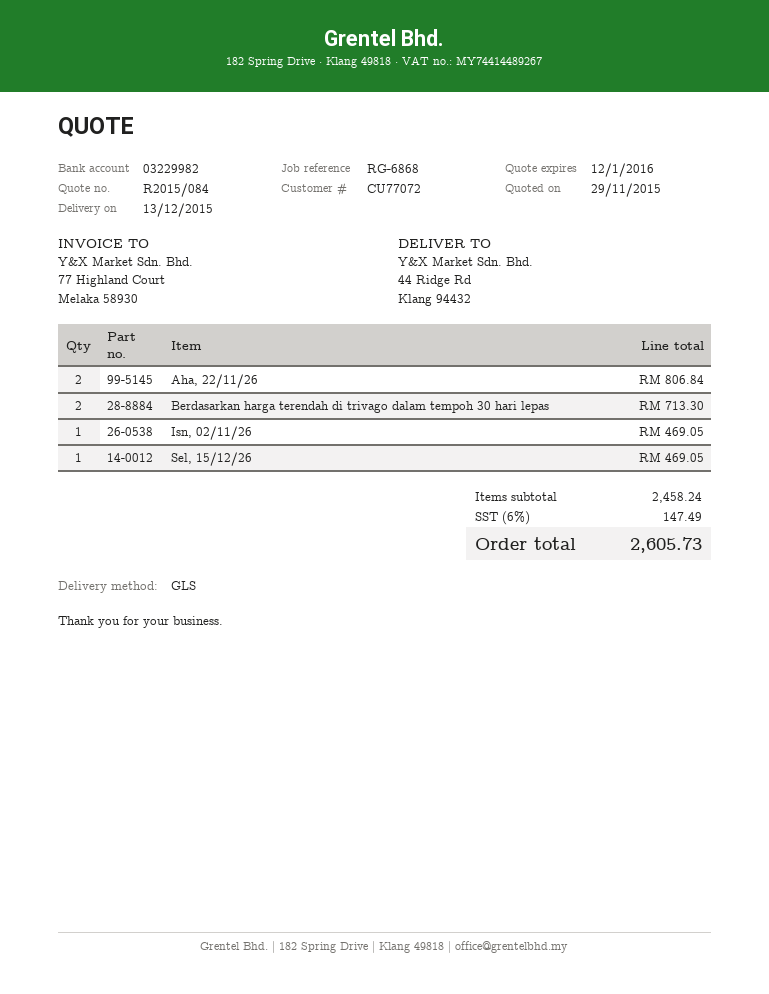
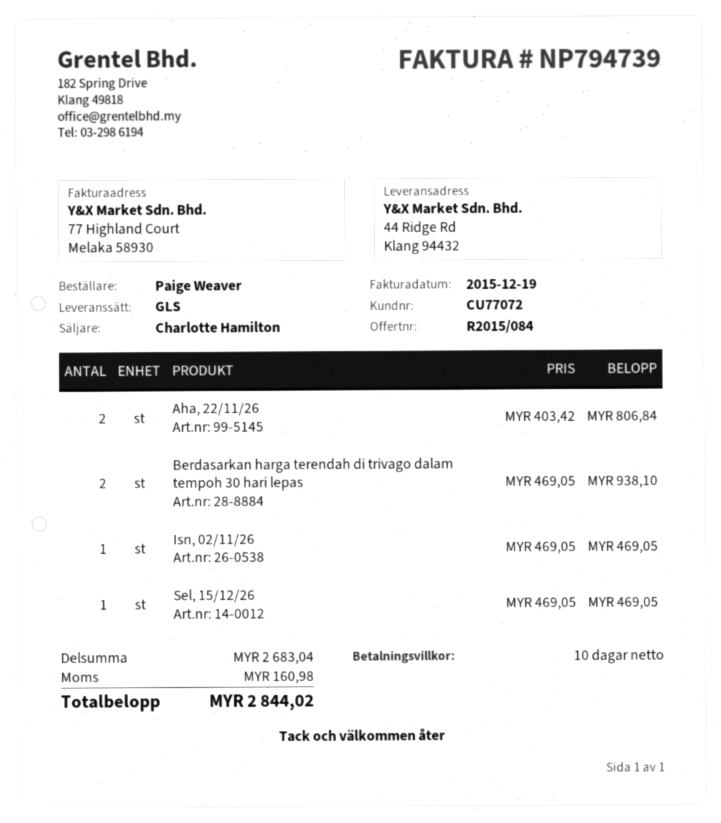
Berdasarkan harga terendah di trivago dalam tempoh 30 hari lepas: 2 for 713.30 -> 2 for 938.10
subtotal: 2458.24 -> 2683.04
tax: 147.49 -> 160.98
total: 2605.73 -> 2844.02

